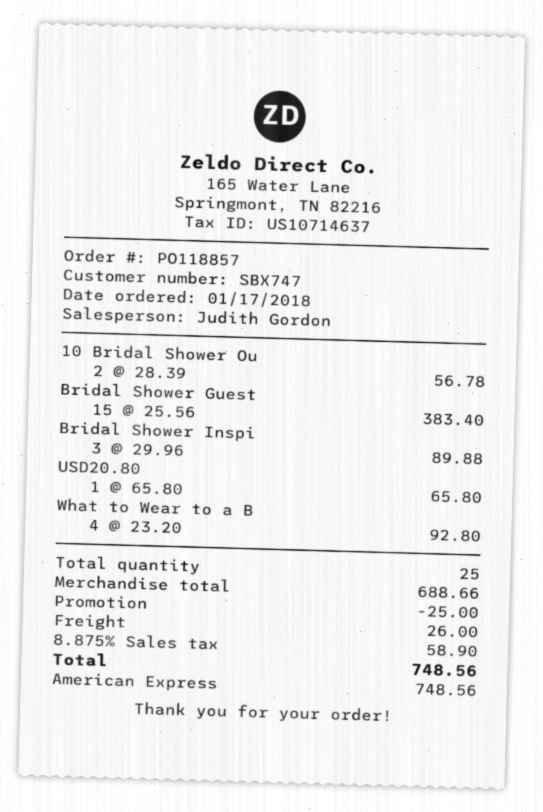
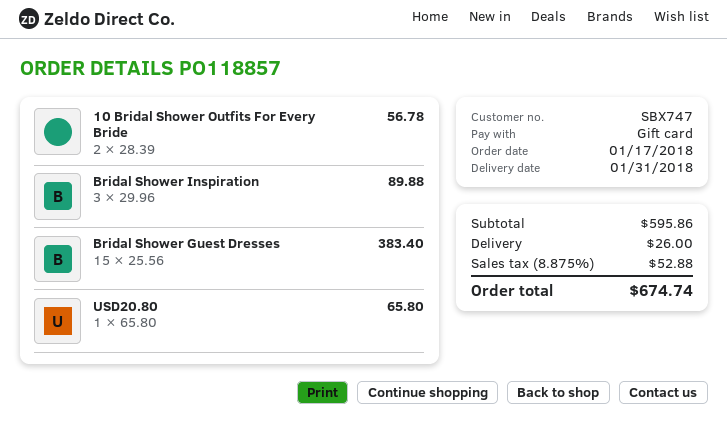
payment method: American Express -> gift card
What to Wear to a B: 4 x 23.20 = 92.80 -> none
subtotal: 688.66 -> 595.86
discount: 25.00 -> none
tax: 8.875% = 58.90 -> 8.875% = 52.88
total: 748.56 -> 674.74

